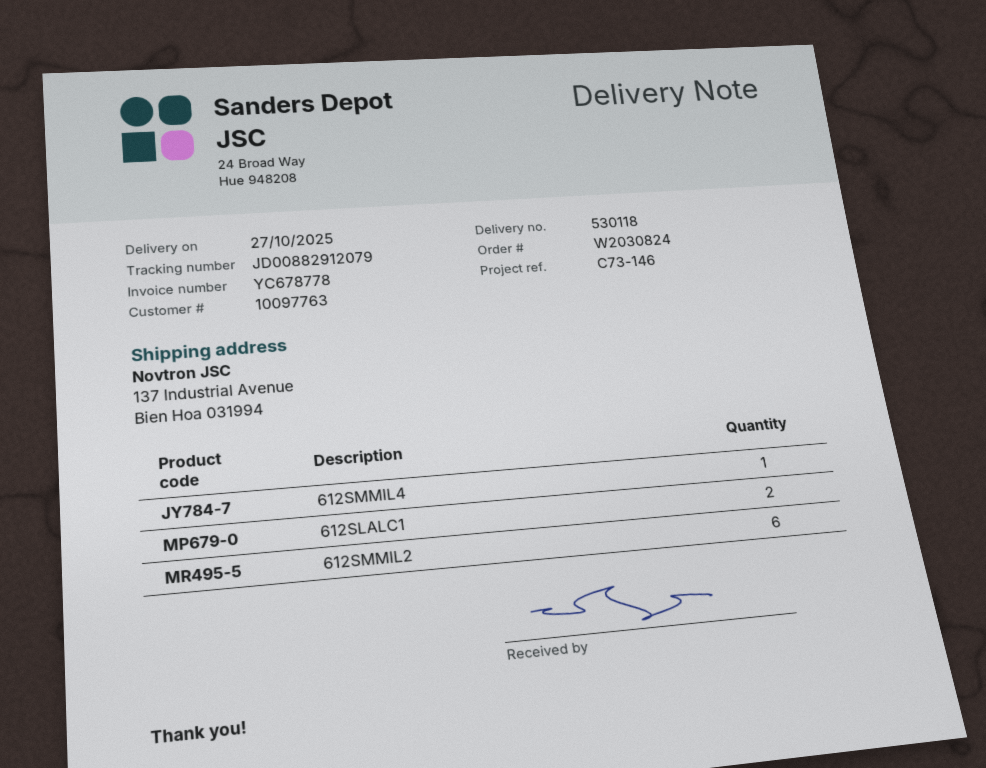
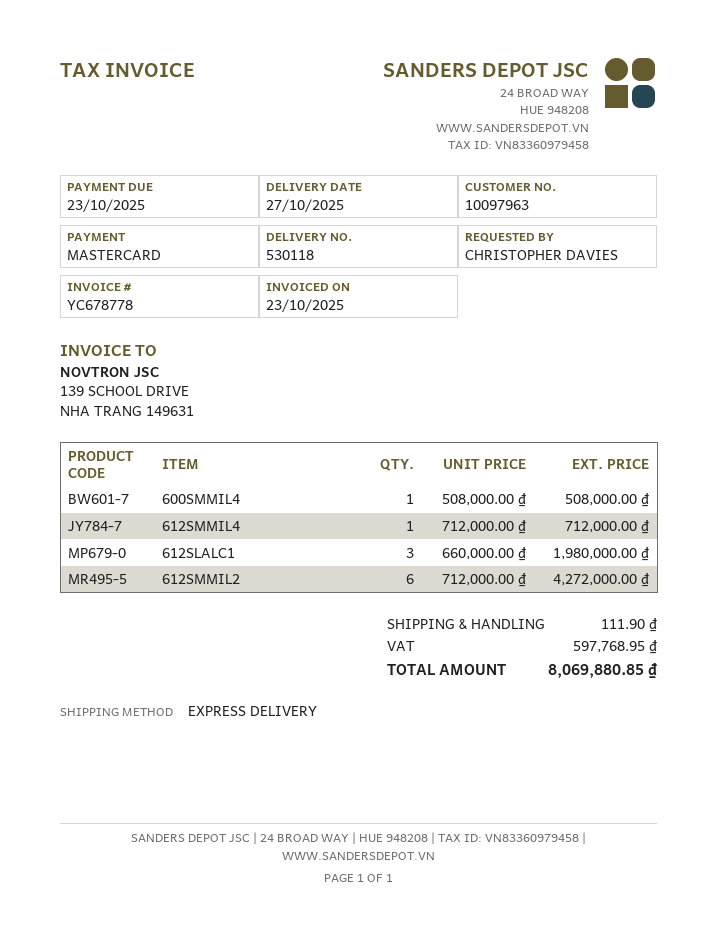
customer number: 10097763 -> 10097963
612SLALC1: 2 -> 3
600SMMIL4: none -> 1

